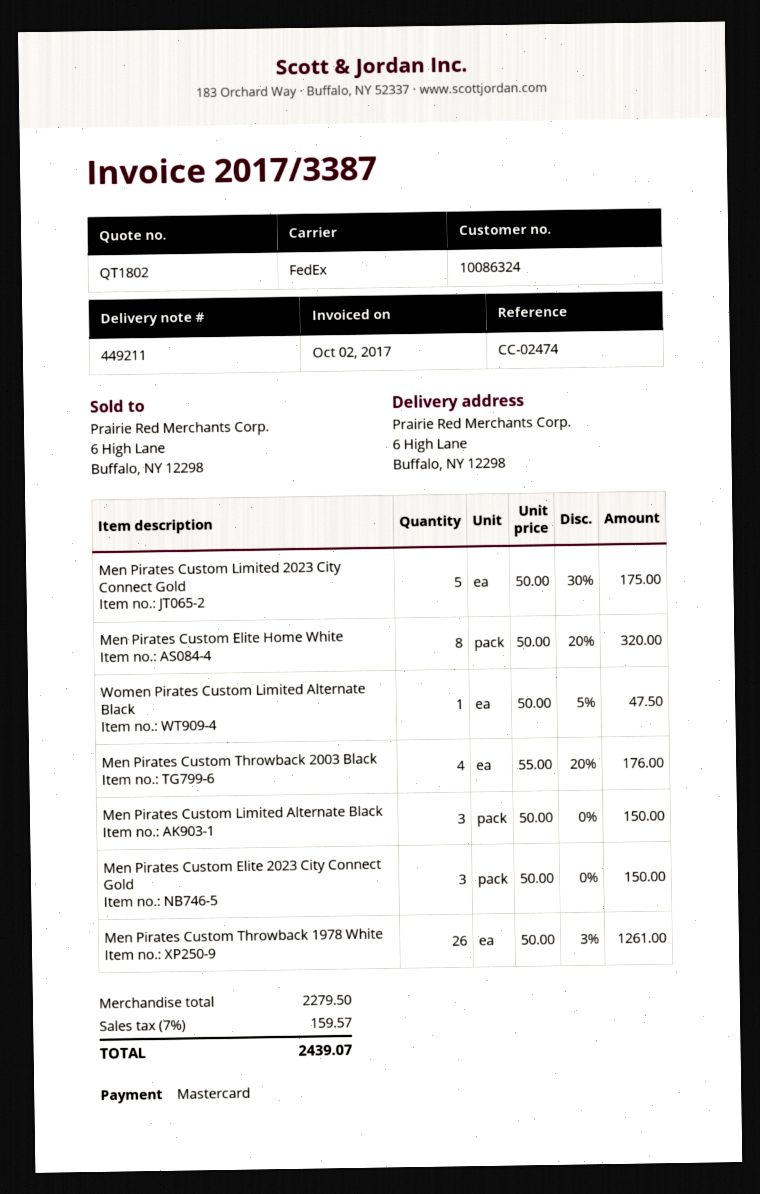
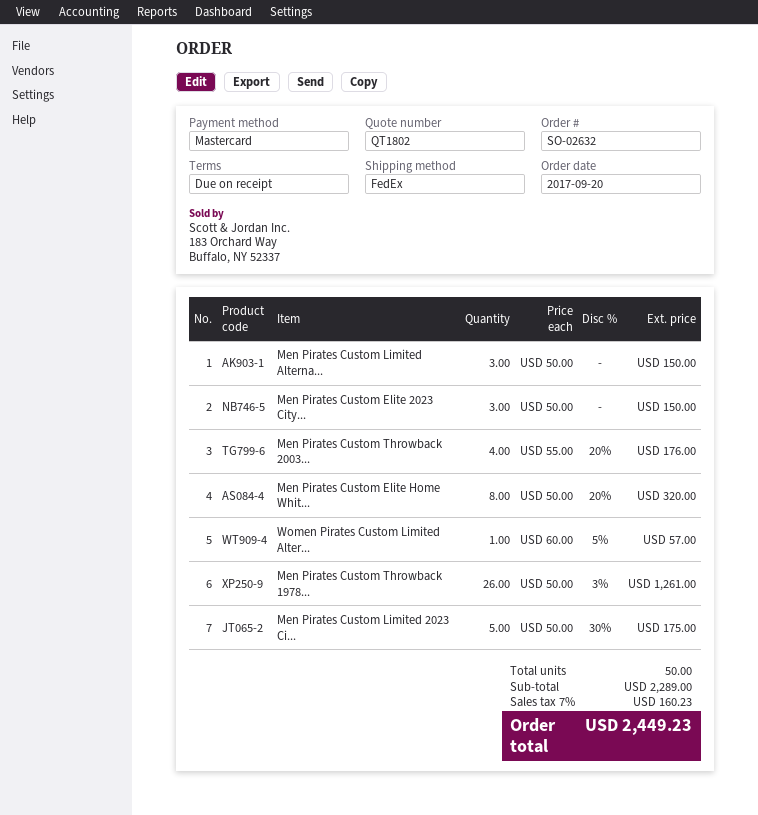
Women Pirates Custom Limited Alternate Black: 1 x 50.00 - 5% = 47.50 -> 1 x 60.00 - 5% = 57.00
subtotal: 2279.50 -> 2289.00
tax: 7% = 159.57 -> 7% = 160.23
total: 2439.07 -> 2449.23

